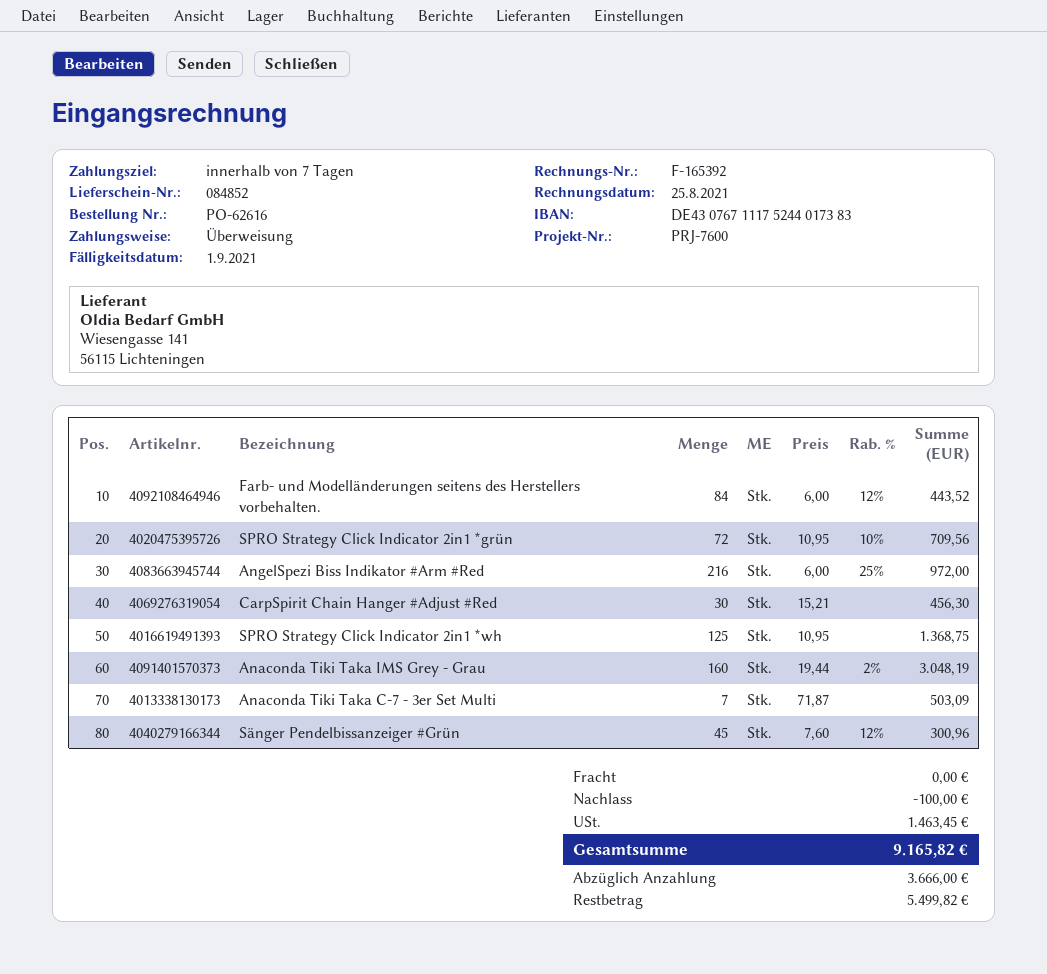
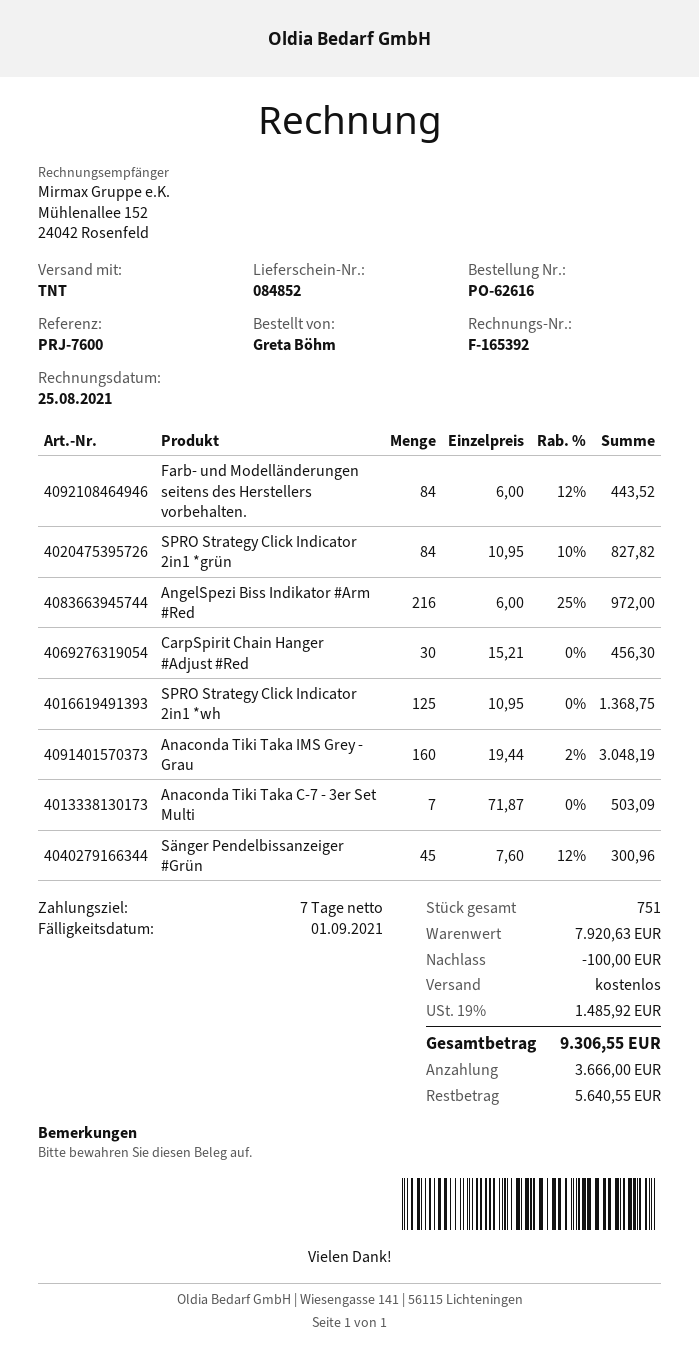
SPRO Strategy Click Indicator 2in1 *grün: 72 x 10.95 - 10% = 709.56 -> 84 x 10.95 - 10% = 827.82
tax: 1463.45 -> 1485.92
total: 9165.82 -> 9306.55
balance: 5499.82 -> 5640.55

